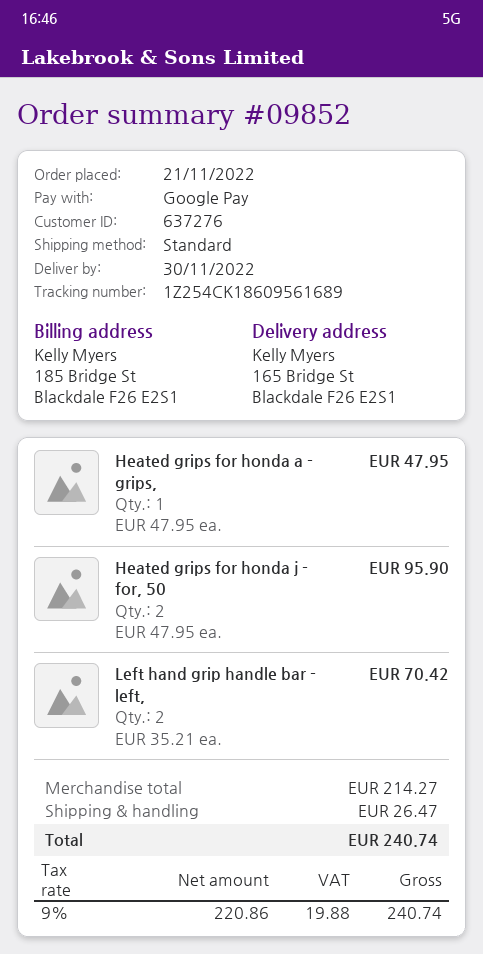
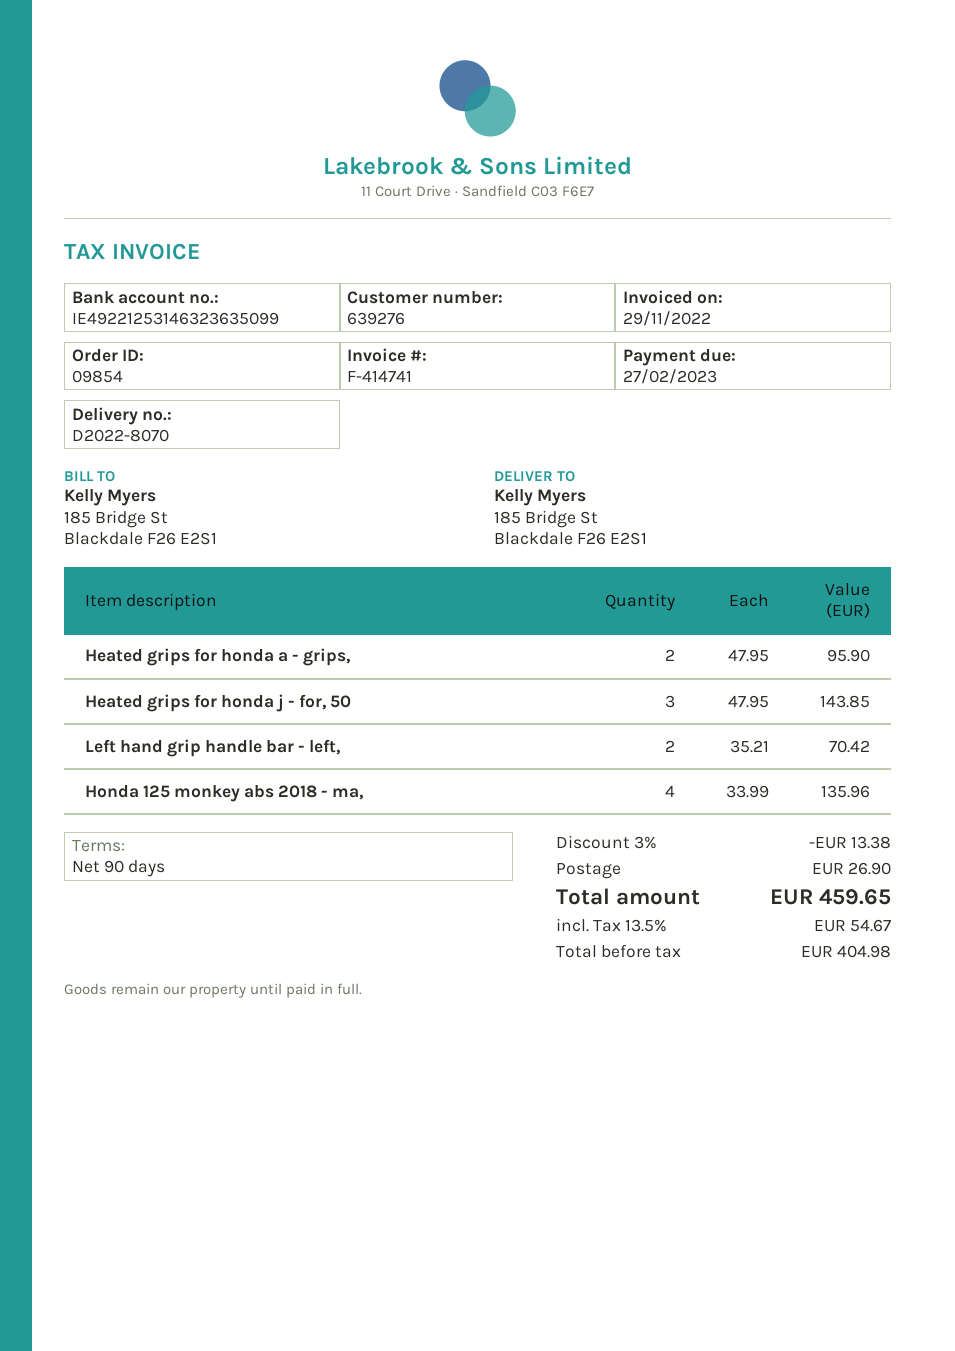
order number: 09852 -> 09854
customer number: 637276 -> 639276
ship to: 165 Bridge St, Blackdale F26 E2S1 -> 185 Bridge St, Blackdale F26 E2S1
Heated grips for honda a - grips,: 1 x 47.95 = 47.95 -> 2 x 47.95 = 95.90
Heated grips for honda j - for, 50: 2 x 47.95 = 95.90 -> 3 x 47.95 = 143.85
Honda 125 monkey abs 2018 - ma,: none -> 4 x 33.99 = 135.96
discount: none -> 3% = 13.38
shipping: 26.47 -> 26.90
net: 220.86 -> 404.98
tax: 9% = 19.88 -> 13.5% = 54.67
total: 240.74 -> 459.65

